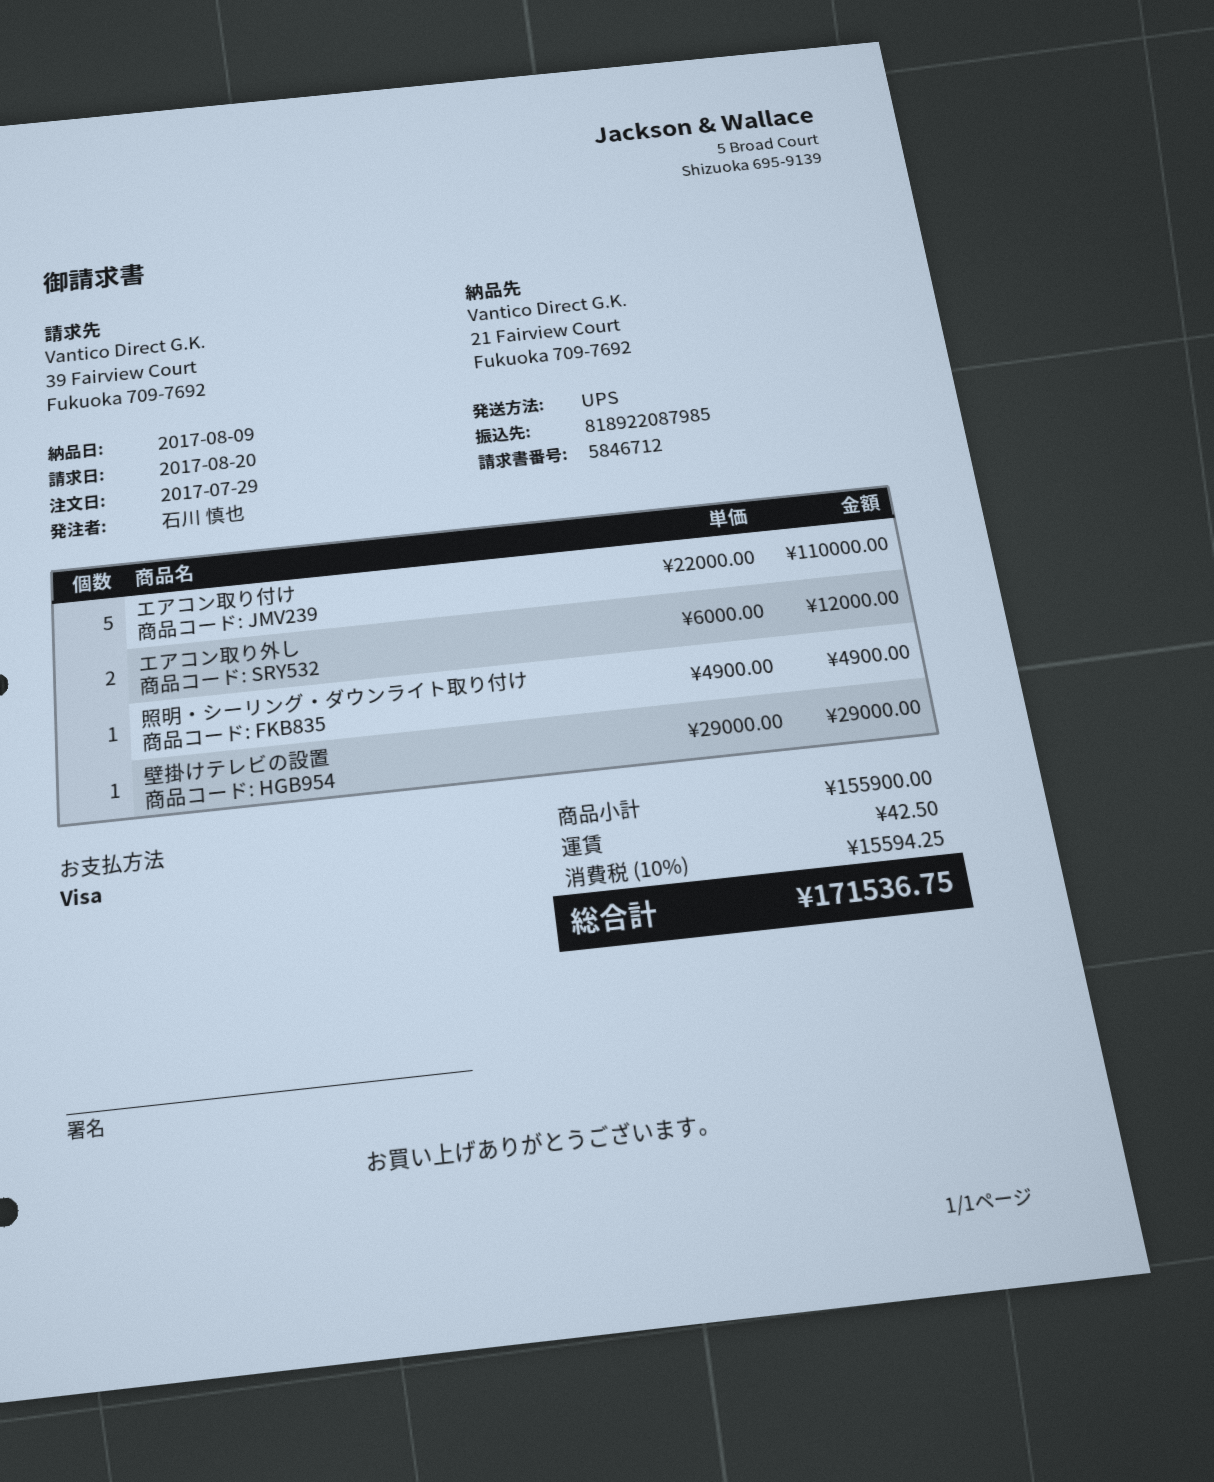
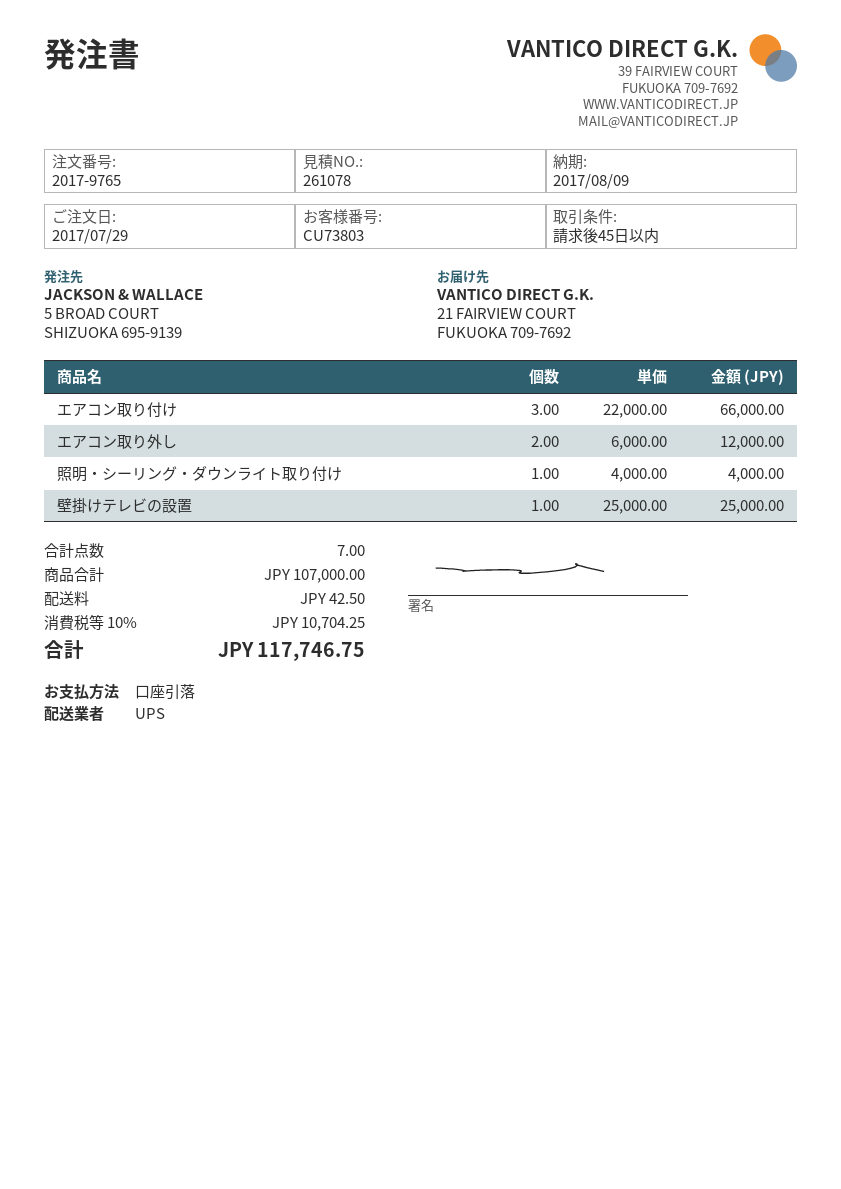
payment method: Visa -> direct debit
エアコン取り付け: 5 x 22000.00 = 110000.00 -> 3 x 22000.00 = 66000.00
照明・シーリング・ダウンライト取り付け: 1 x 4900.00 = 4900.00 -> 1 x 4000.00 = 4000.00
壁掛けテレビの設置: 1 x 29000.00 = 29000.00 -> 1 x 25000.00 = 25000.00
subtotal: 155900.00 -> 107000.00
tax: 10% = 15594.25 -> 10% = 10704.25
total: 171536.75 -> 117746.75

